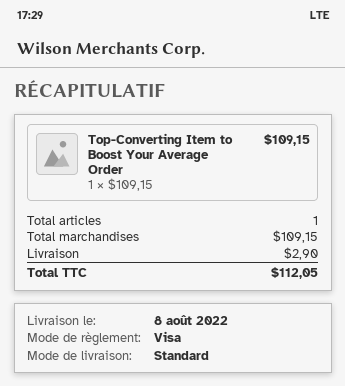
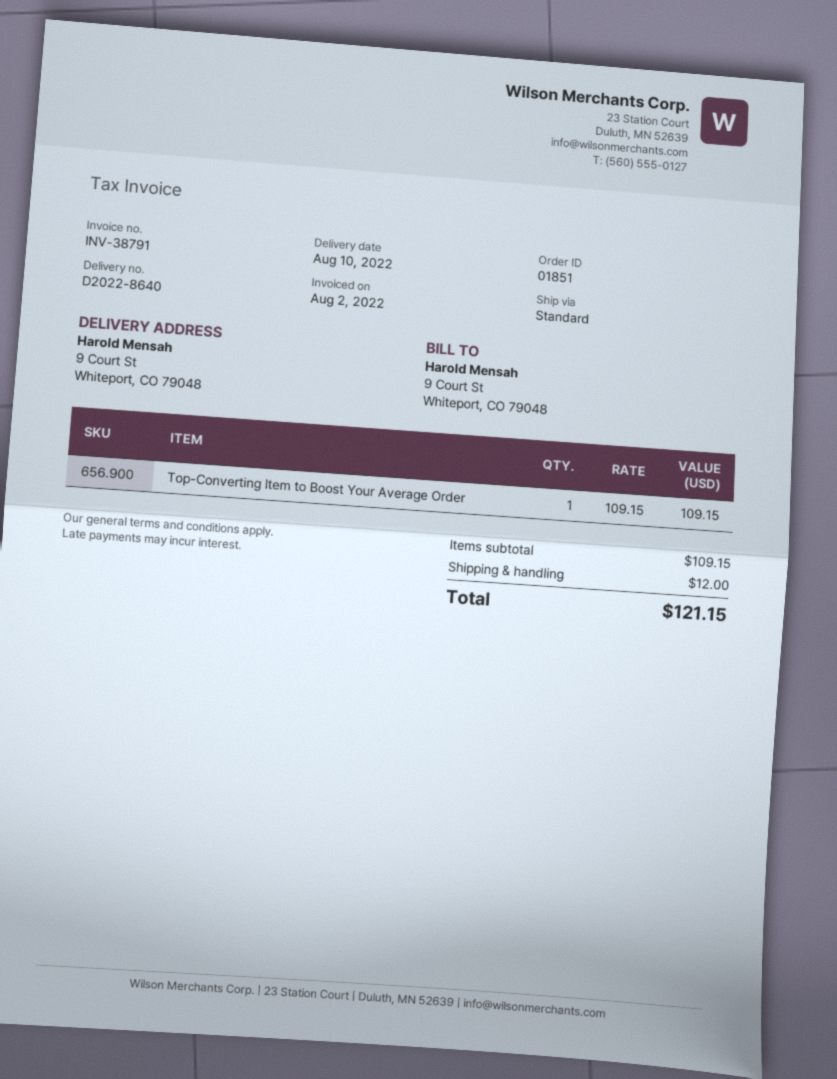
delivery date: 2022-08-08 -> 2022-08-10
shipping: 2.90 -> 12.00
total: 112.05 -> 121.15

